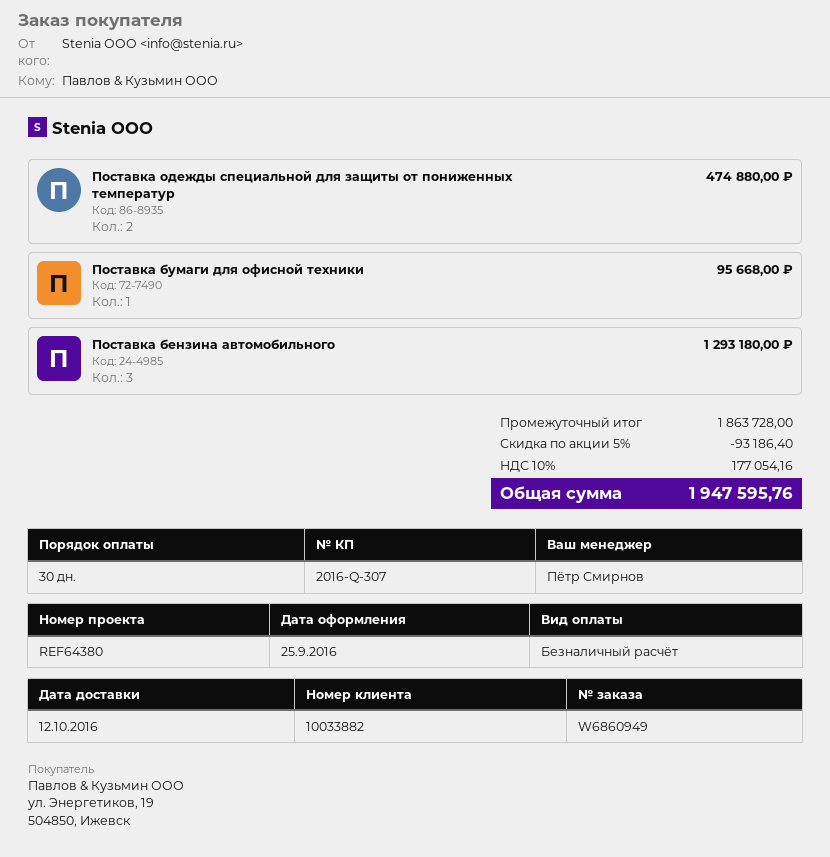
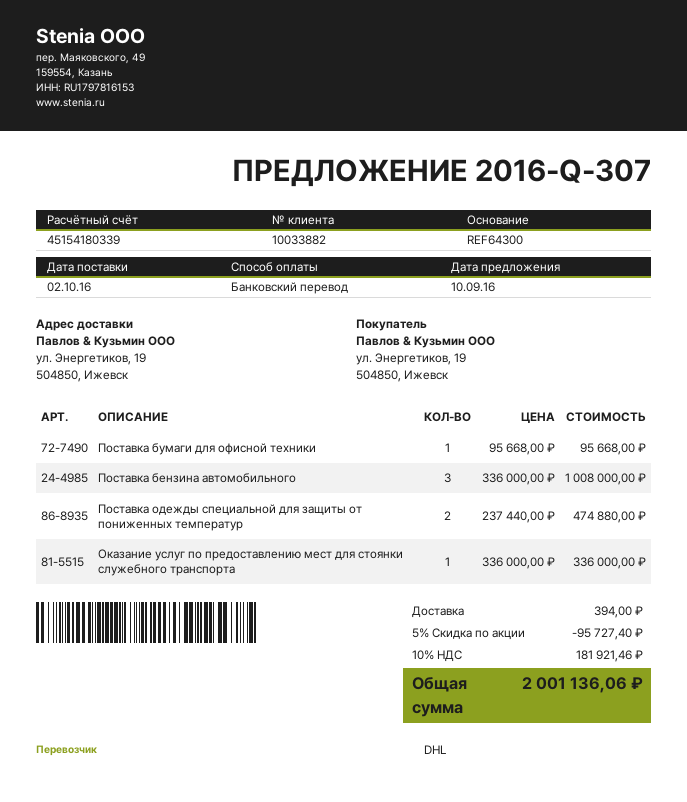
delivery date: 2016-10-12 -> 2016-10-02
reference: REF64380 -> REF64300
Поставка бензина автомобильного: 3 for 1293180.00 -> 3 for 1008000.00
Оказание услуг по предоставлению мест для стоянки служебного транспорта: none -> 1 for 336000.00
discount: 5% = 93186.40 -> 5% = 95727.40
shipping: none -> 394.00
tax: 10% = 177054.16 -> 10% = 181921.46
total: 1947595.76 -> 2001136.06

